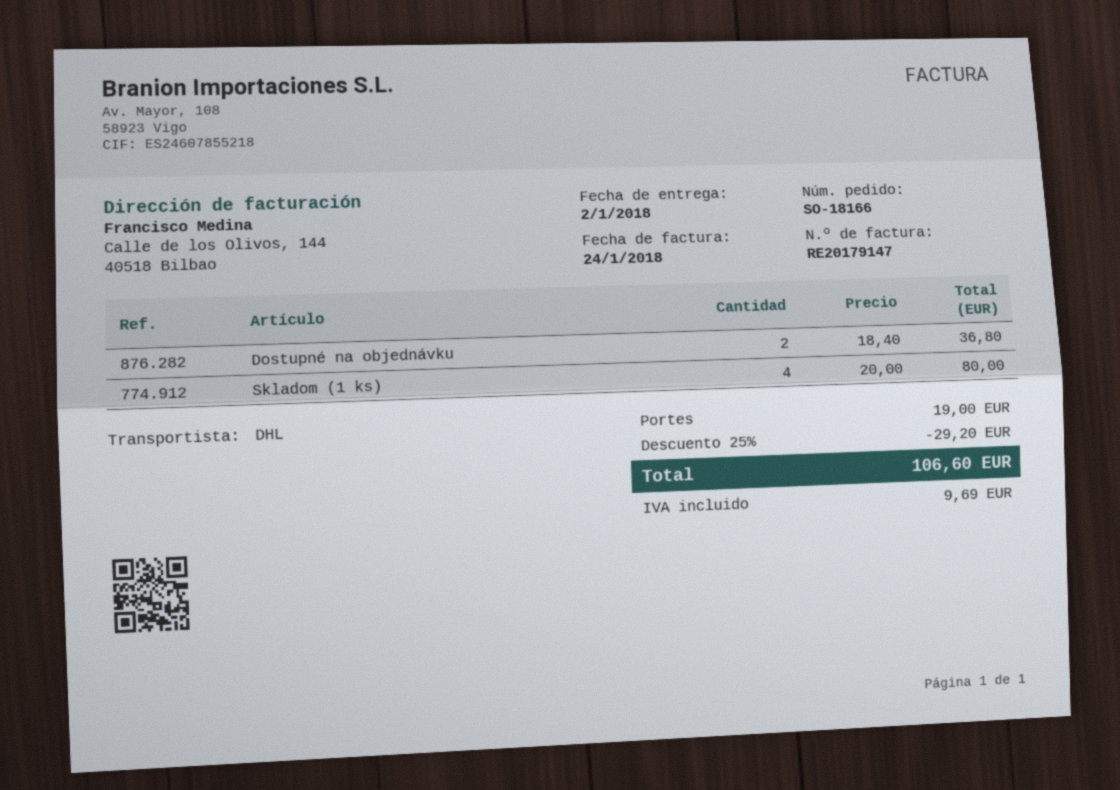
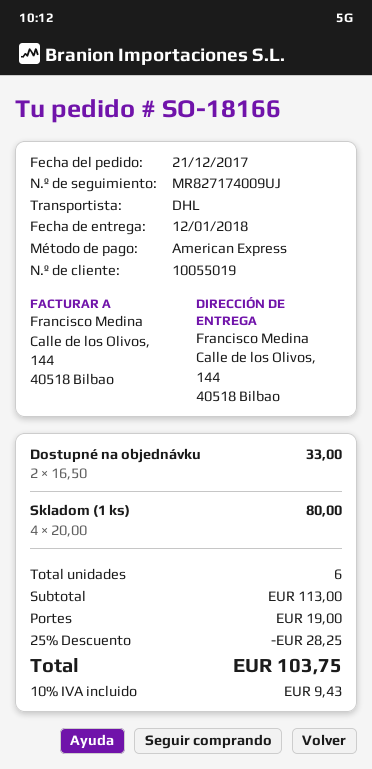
delivery date: 2018-01-02 -> 2018-01-12
Dostupné na objednávku: 2 x 18.40 = 36.80 -> 2 x 16.50 = 33.00
discount: 25% = 29.20 -> 25% = 28.25
tax: 9.69 -> 9.43
total: 106.60 -> 103.75

